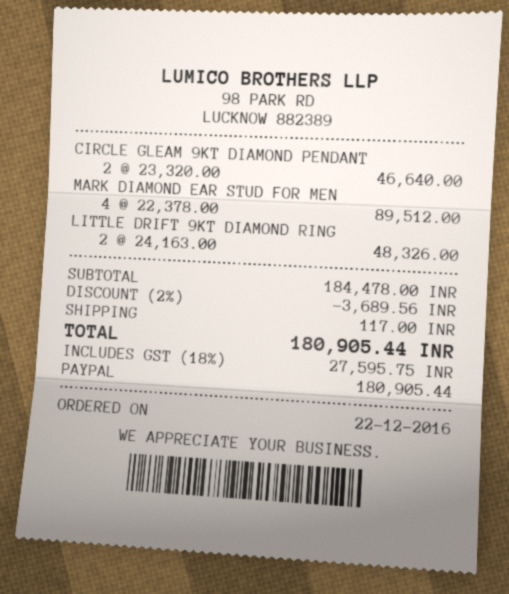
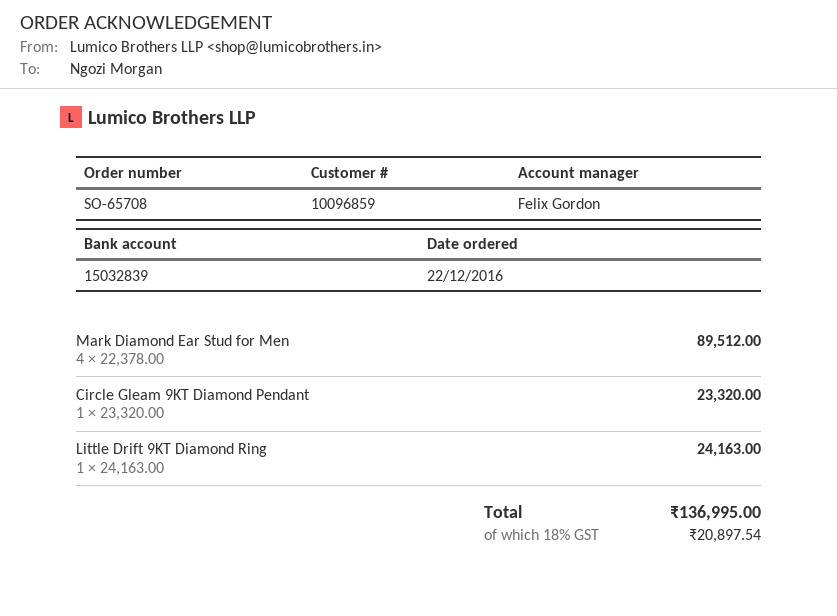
CIRCLE GLEAM 9KT DIAMOND PENDANT: 2 x 23320.00 = 46640.00 -> 1 x 23320.00 = 23320.00
LITTLE DRIFT 9KT DIAMOND RING: 2 x 24163.00 = 48326.00 -> 1 x 24163.00 = 24163.00
discount: 2% = 3689.56 -> none
shipping: 117.00 -> none
tax: 18% = 27595.75 -> 18% = 20897.54
total: 180905.44 -> 136995.00

